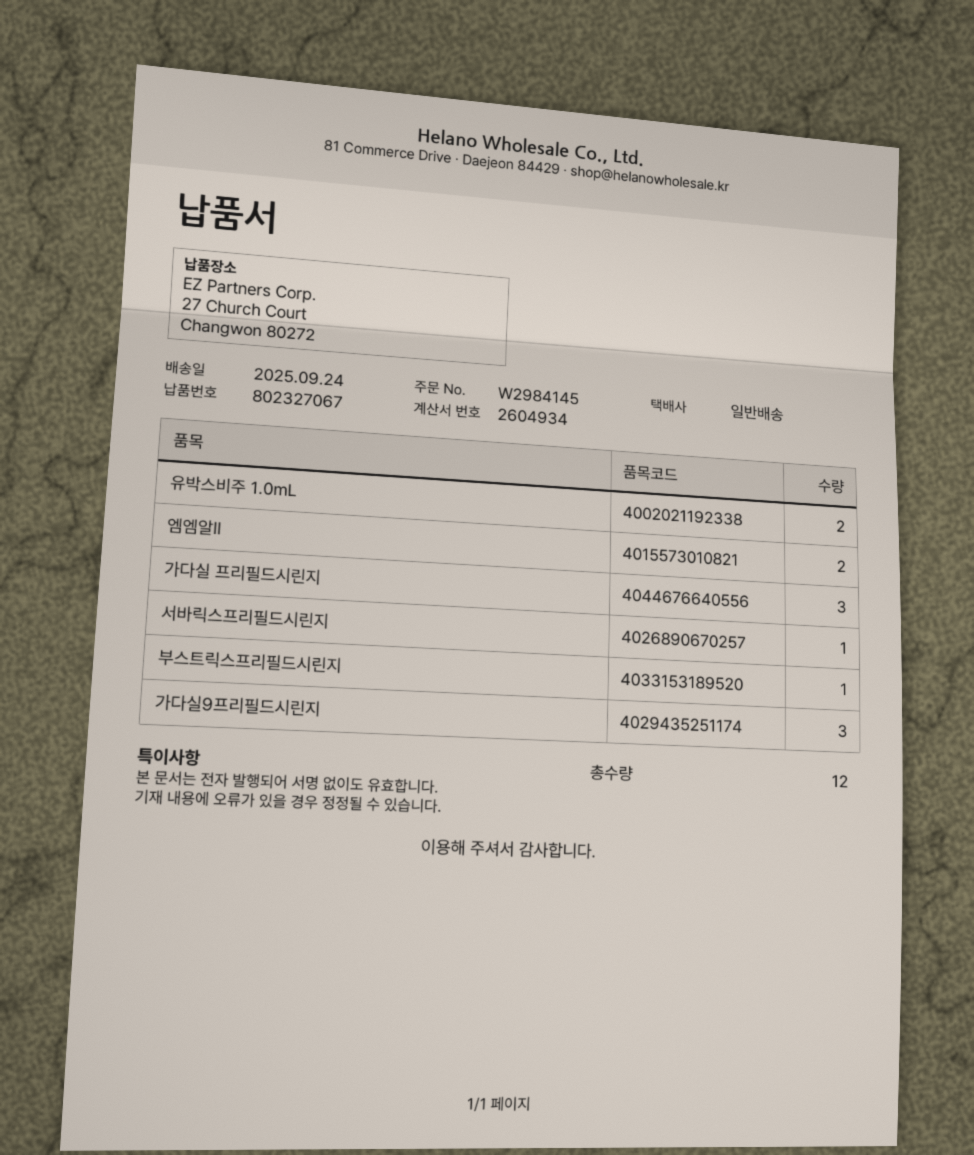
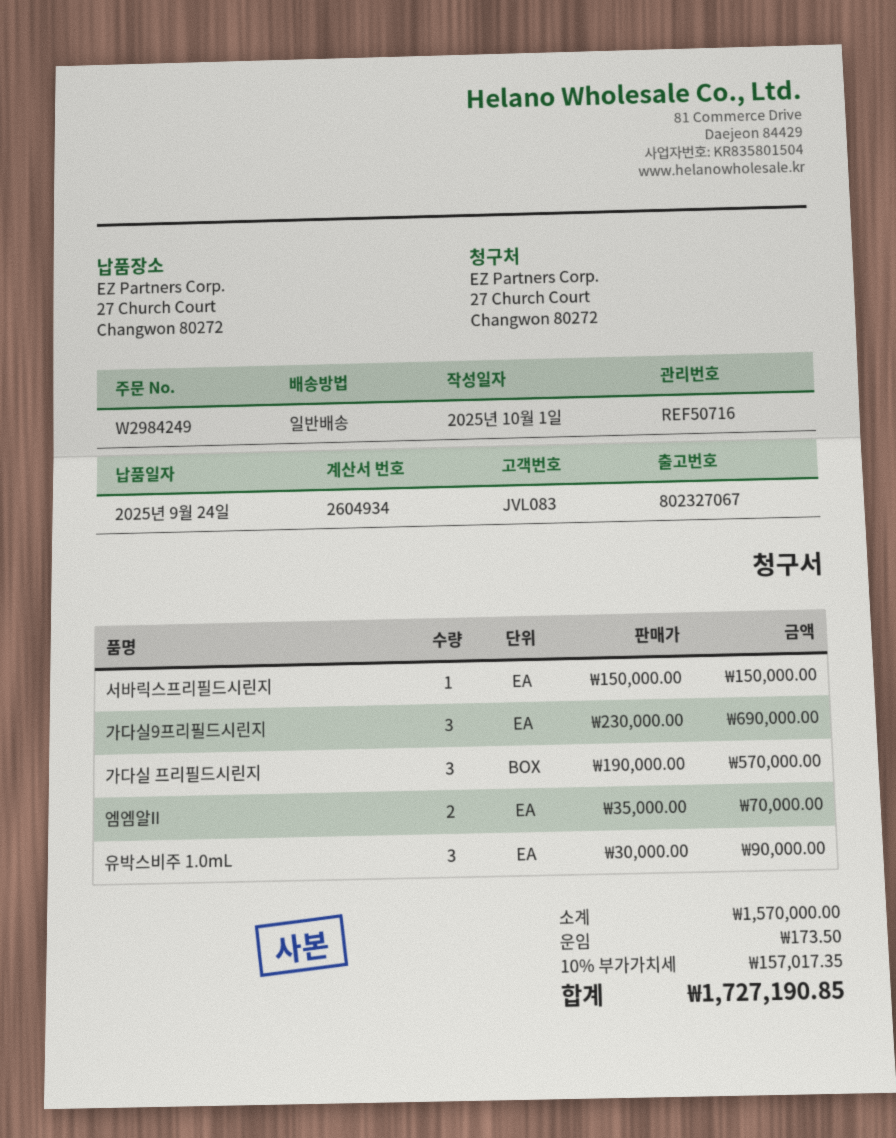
order number: W2984145 -> W2984249
유박스비주 1.0mL: 2 -> 3
부스트릭스프리필드시린지: 1 -> none

